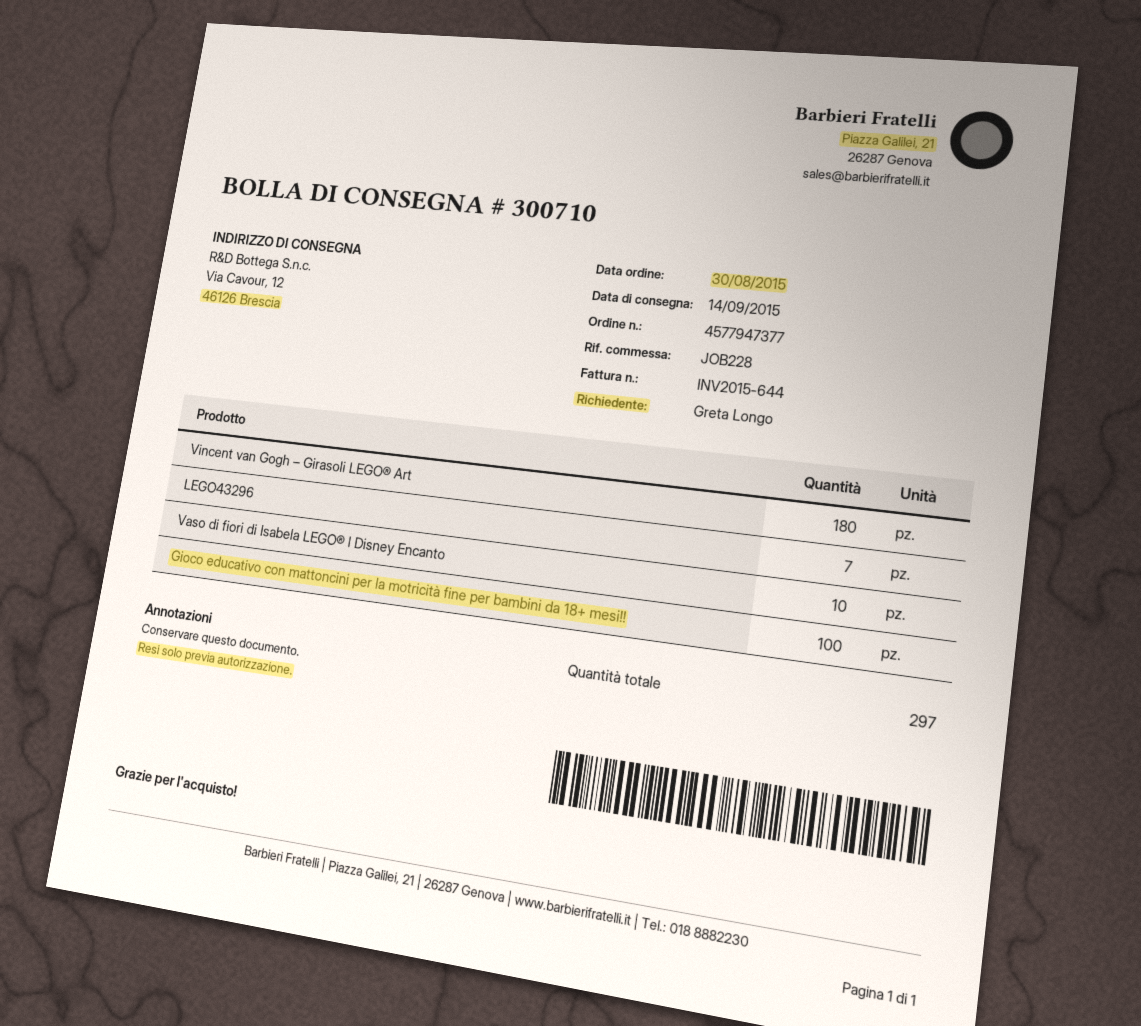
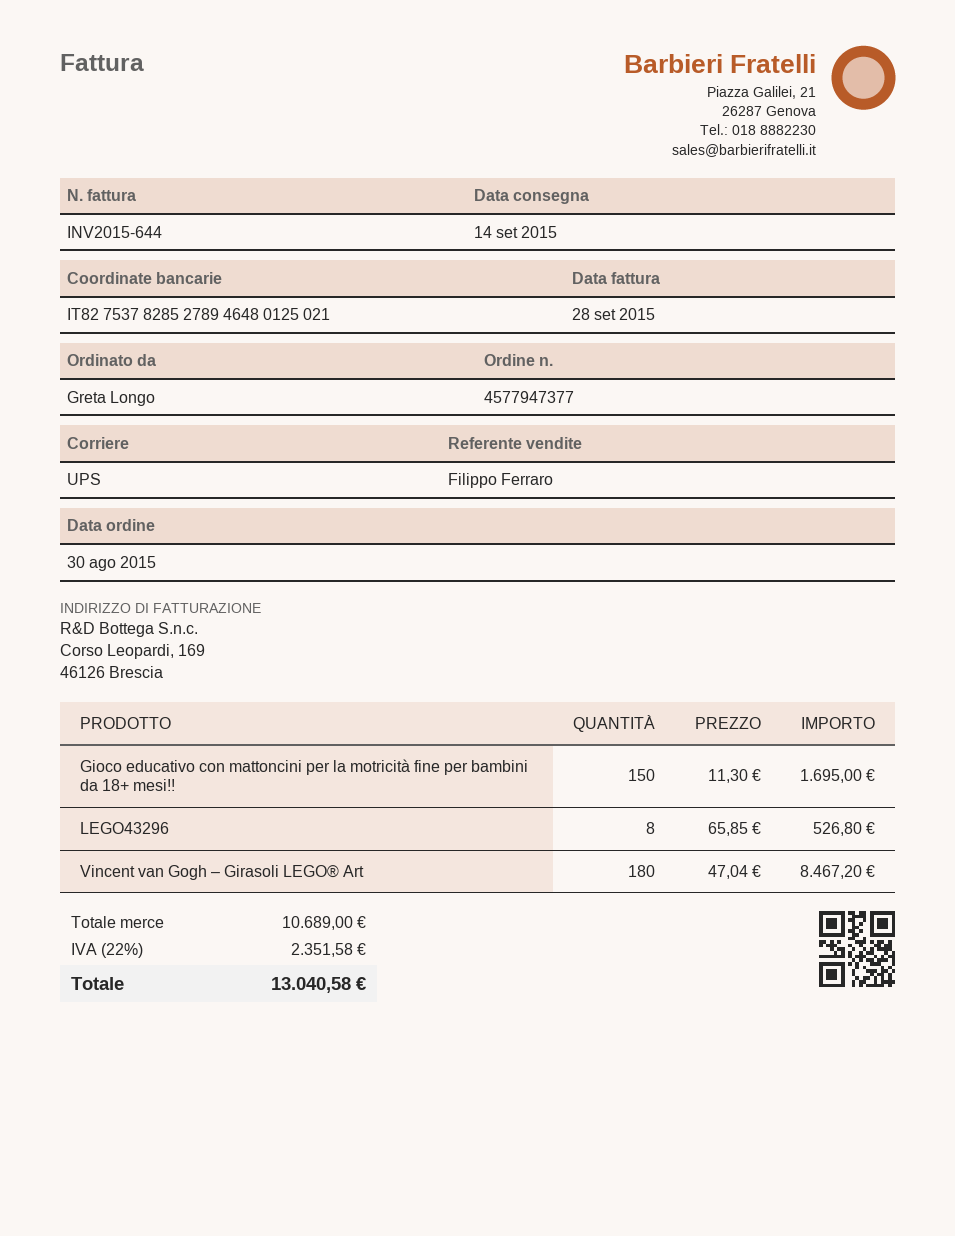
LEGO43296: 7 -> 8
Vaso di fiori di Isabela LEGO® ǀ Disney Encanto: 10 -> none
Gioco educativo con mattoncini per la motricità fine per bambini da 18+ mesi!!: 100 -> 150

